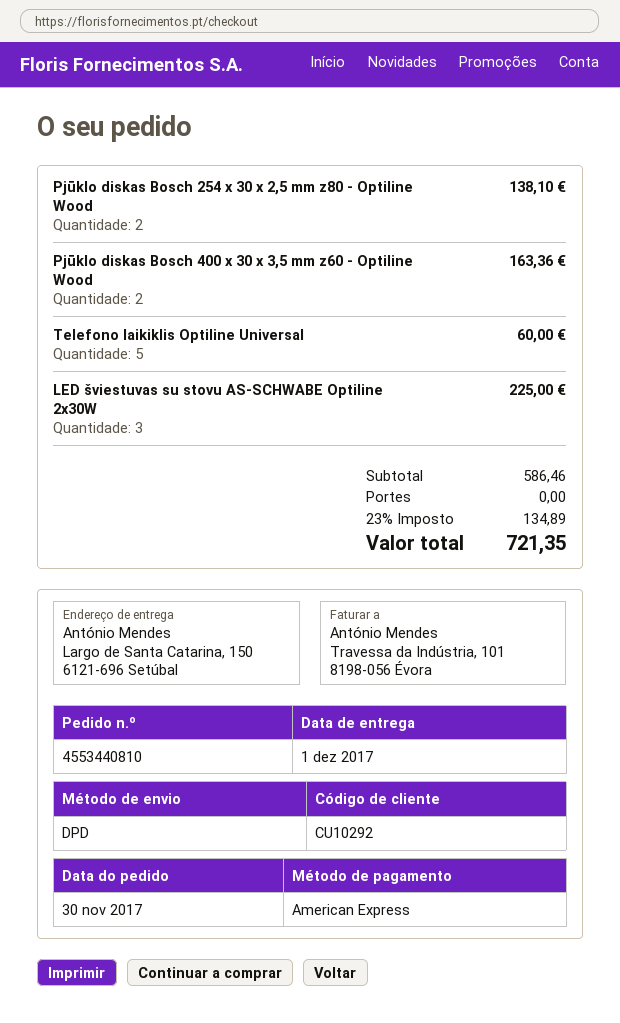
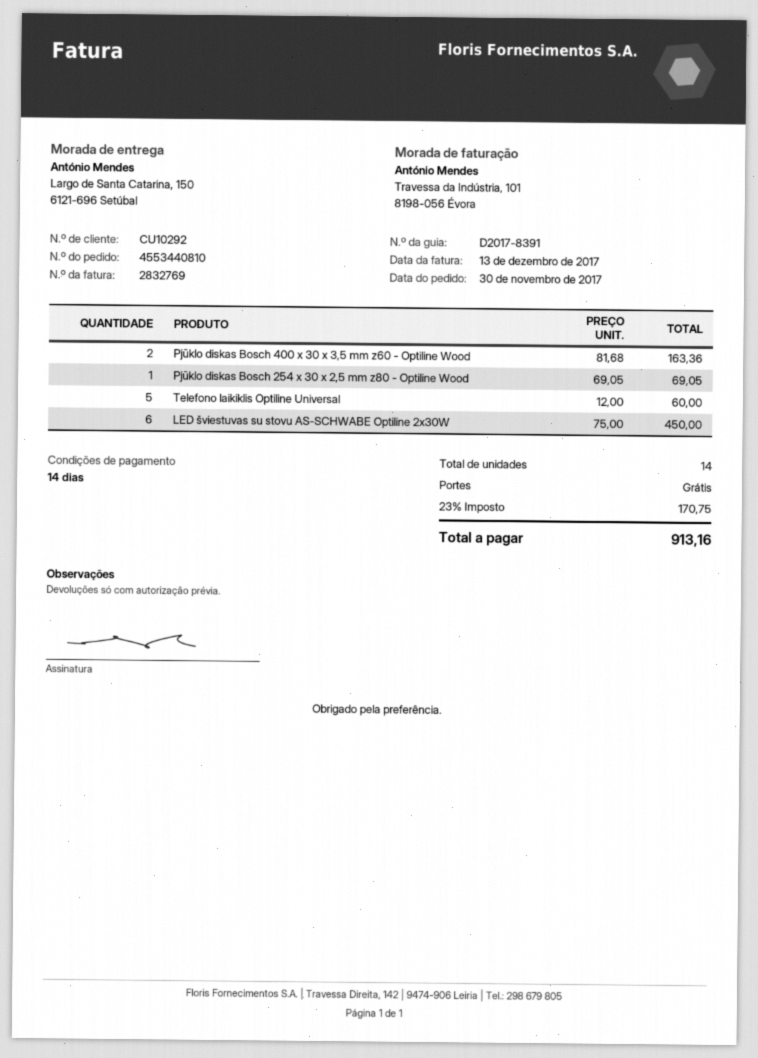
Pjūklo diskas Bosch 254 x 30 x 2,5 mm z80 - Optiline Wood: 2 for 138.10 -> 1 for 69.05
LED šviestuvas su stovu AS-SCHWABE Optiline 2x30W: 3 for 225.00 -> 6 for 450.00
tax: 23% = 134.89 -> 23% = 170.75
total: 721.35 -> 913.16

